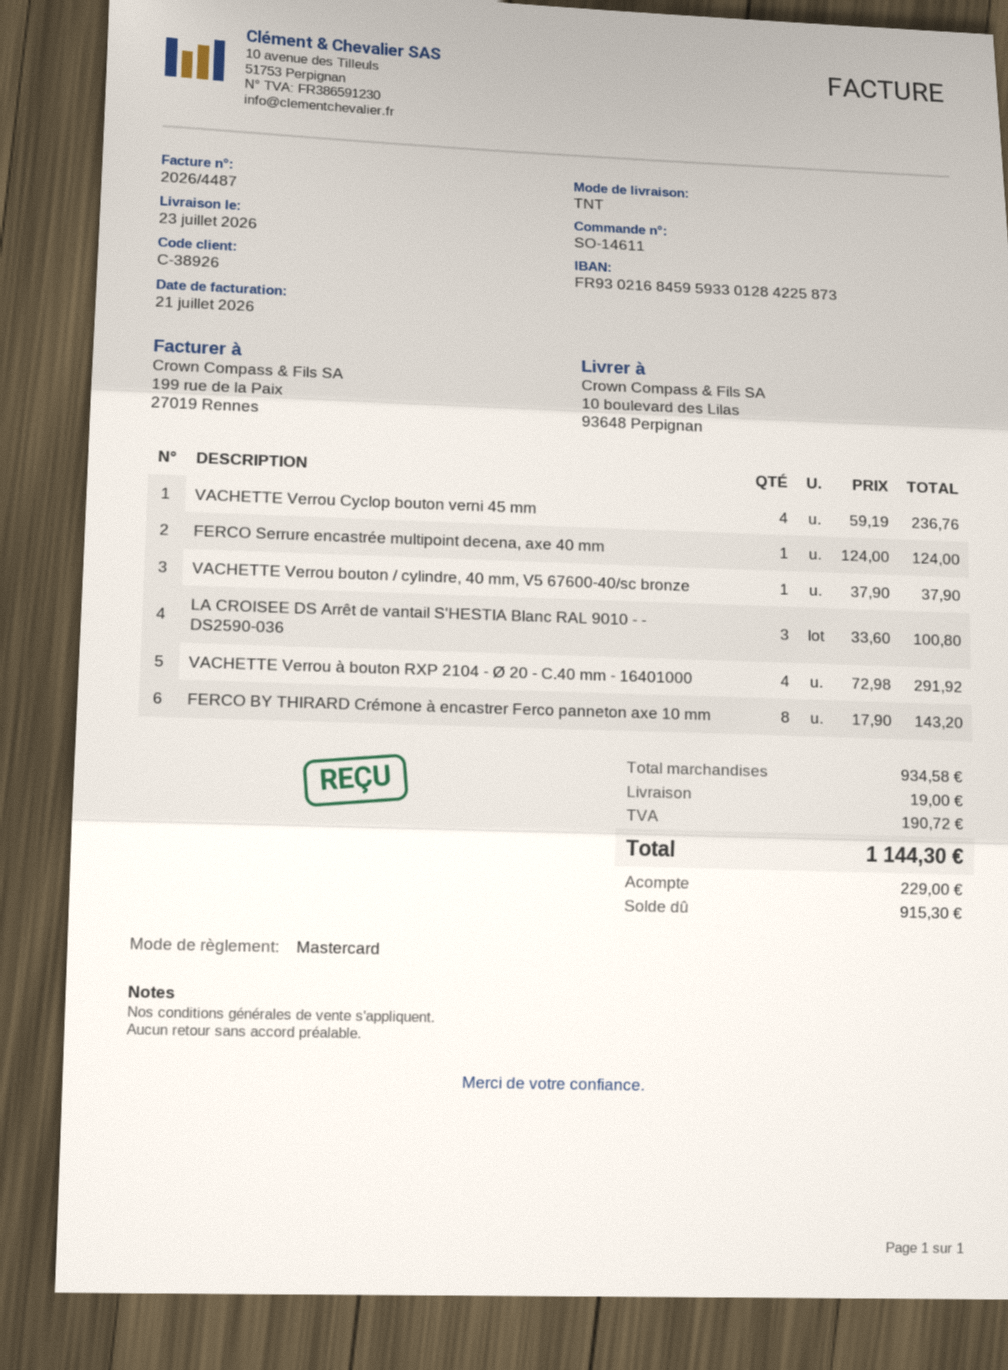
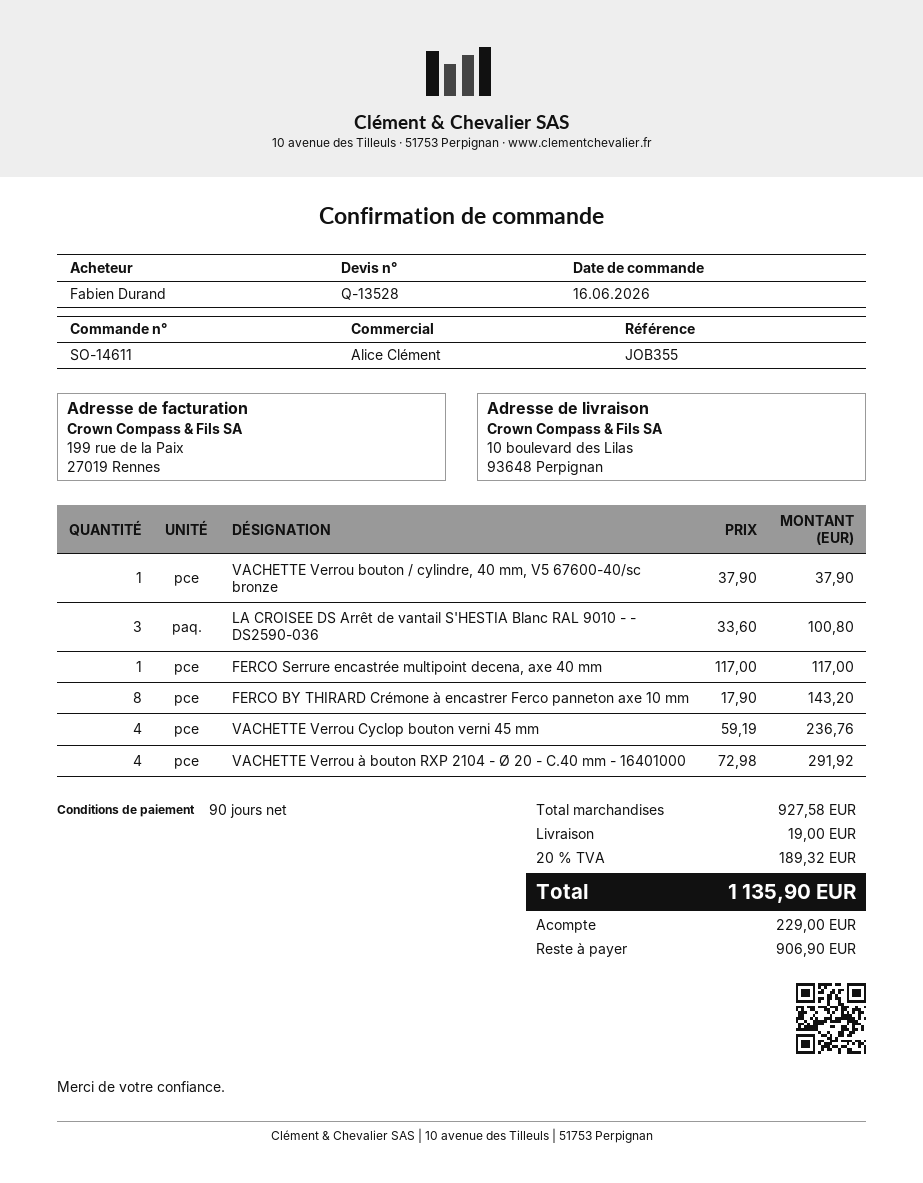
FERCO Serrure encastrée multipoint decena, axe 40 mm: 1 x 124.00 = 124.00 -> 1 x 117.00 = 117.00
subtotal: 934.58 -> 927.58
tax: 190.72 -> 189.32
total: 1144.30 -> 1135.90
balance: 915.30 -> 906.90

